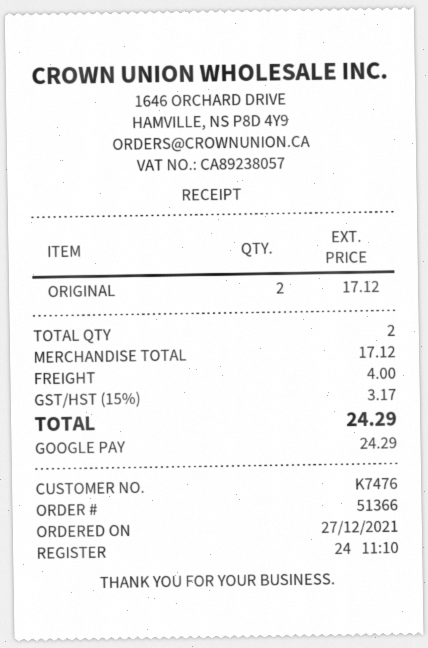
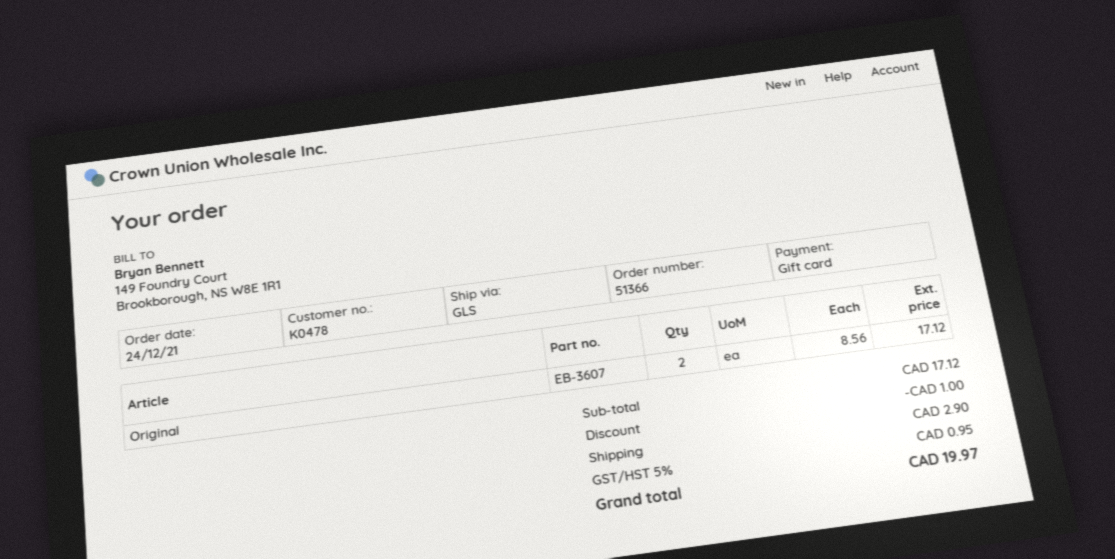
order date: 2021-12-27 -> 2021-12-24
customer number: K7476 -> K0478
payment method: Google Pay -> gift card
discount: none -> 1.00
shipping: 4.00 -> 2.90
tax: 15% = 3.17 -> 5% = 0.95
total: 24.29 -> 19.97

